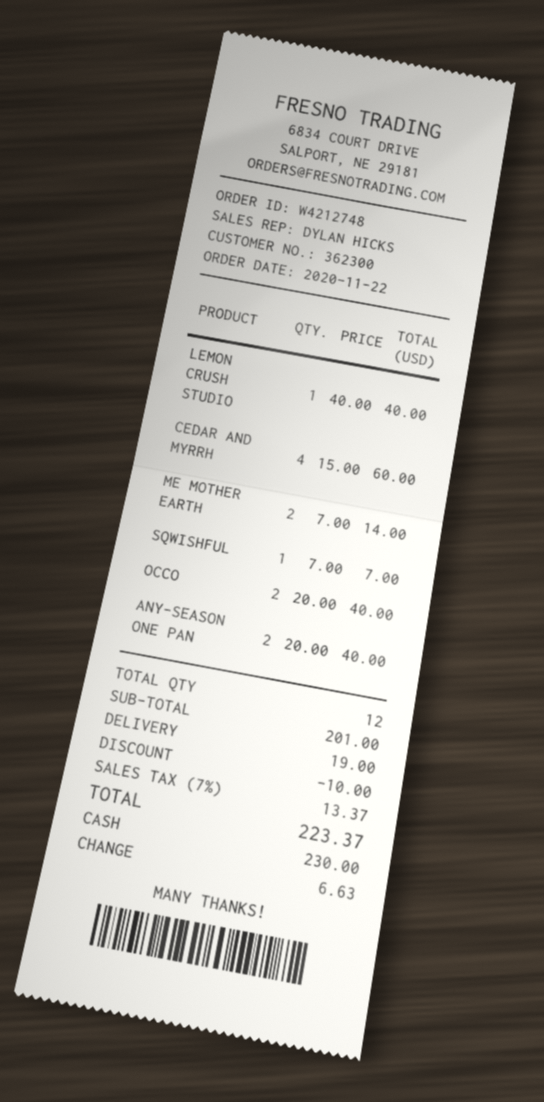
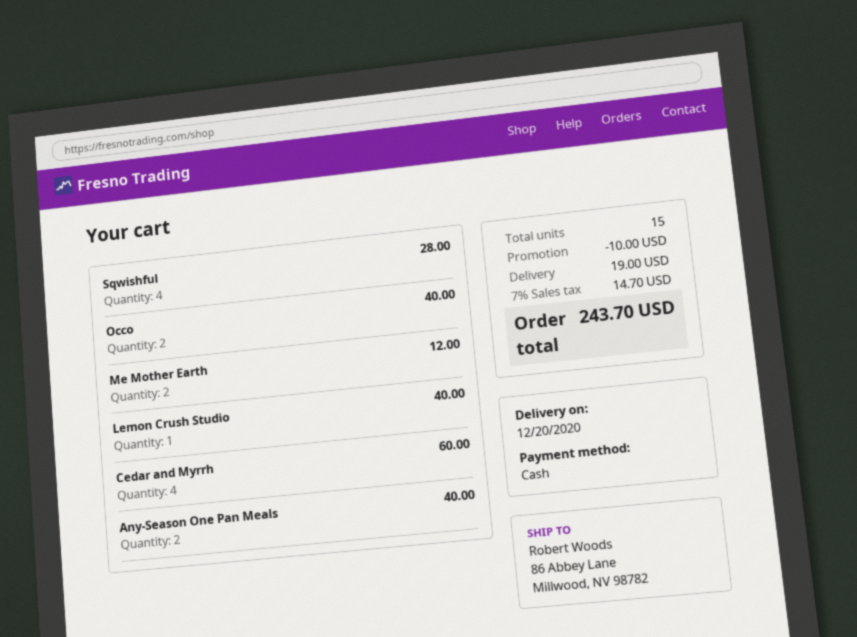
ME MOTHER EARTH: 2 for 14.00 -> 2 for 12.00
SQWISHFUL: 1 for 7.00 -> 4 for 28.00
total quantity: 12 -> 15
tax: 7% = 13.37 -> 7% = 14.70
total: 223.37 -> 243.70

